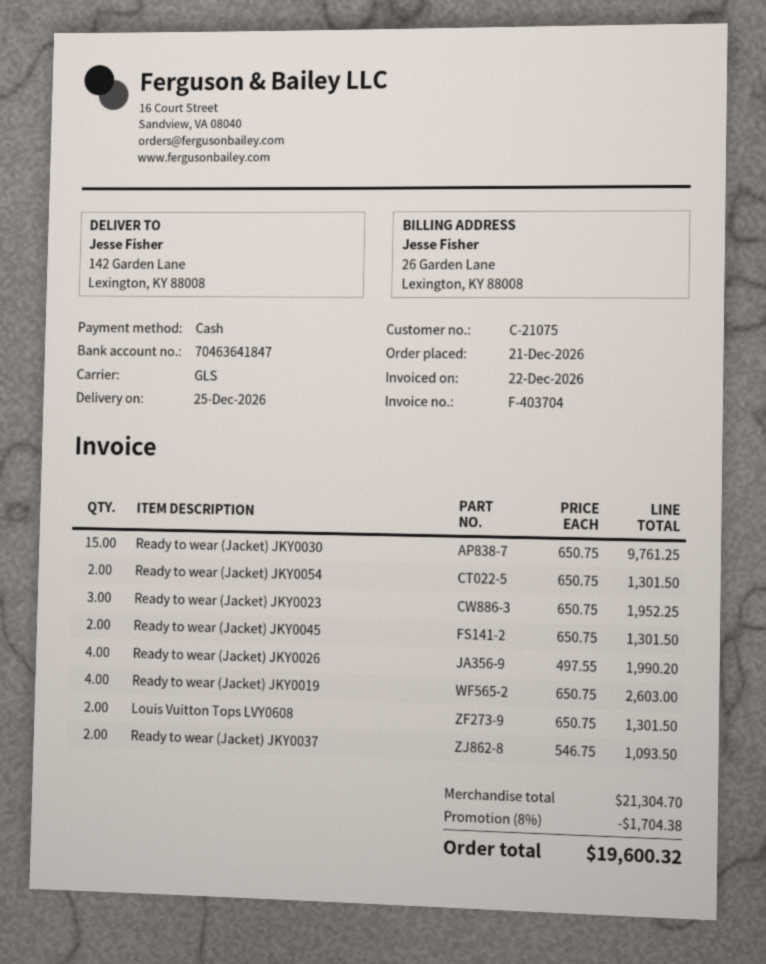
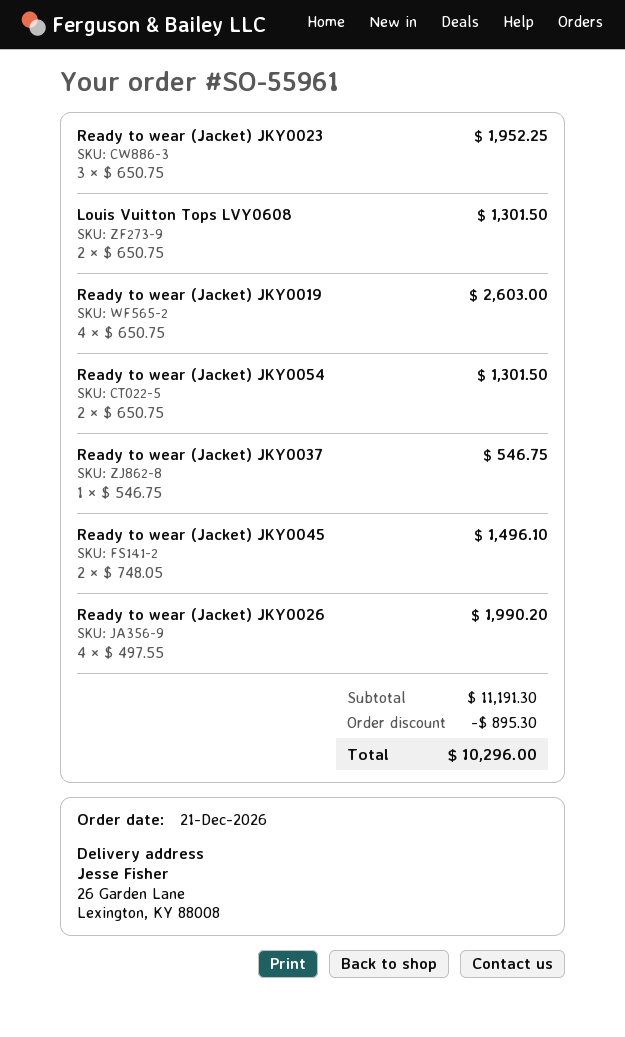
ship to: 142 Garden Lane, Lexington, KY 88008 -> 26 Garden Lane, Lexington, KY 88008
Ready to wear (Jacket) JKY0030: 15 x 650.75 = 9761.25 -> none
Ready to wear (Jacket) JKY0045: 2 x 650.75 = 1301.50 -> 2 x 748.05 = 1496.10
Ready to wear (Jacket) JKY0037: 2 x 546.75 = 1093.50 -> 1 x 546.75 = 546.75
subtotal: 21304.70 -> 11191.30
discount: 1704.38 -> 895.30
total: 19600.32 -> 10296.00

